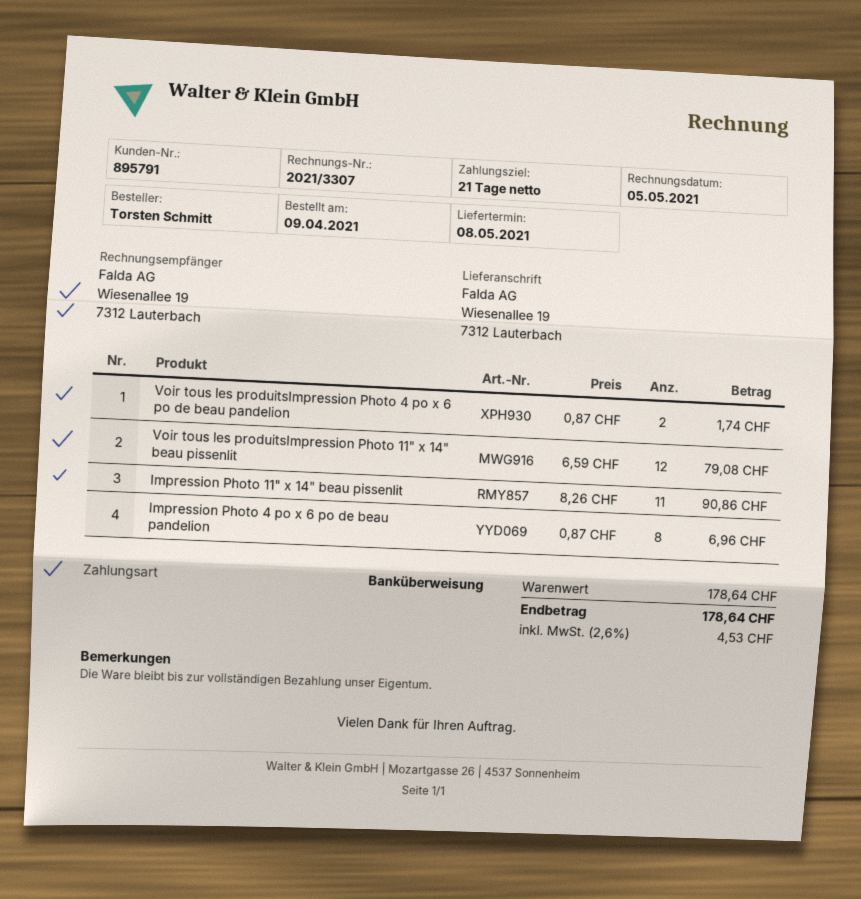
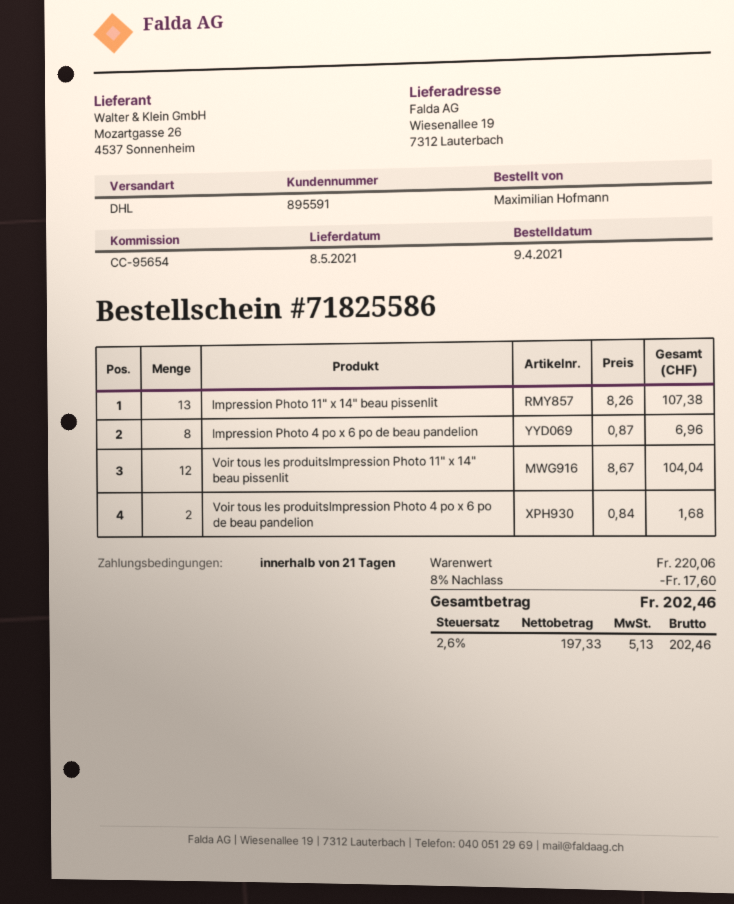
customer number: 895791 -> 895591
ordered by: Torsten Schmitt -> Maximilian Hofmann
Voir tous les produitsImpression Photo 4 po x 6 po de beau pandelion: 2 x 0.87 = 1.74 -> 2 x 0.84 = 1.68
Voir tous les produitsImpression Photo 11" x 14" beau pissenlit: 12 x 6.59 = 79.08 -> 12 x 8.67 = 104.04
Impression Photo 11" x 14" beau pissenlit: 11 x 8.26 = 90.86 -> 13 x 8.26 = 107.38
subtotal: 178.64 -> 220.06
discount: none -> 8% = 17.60
tax: 2.6% = 4.53 -> 2.6% = 5.13
total: 178.64 -> 202.46

